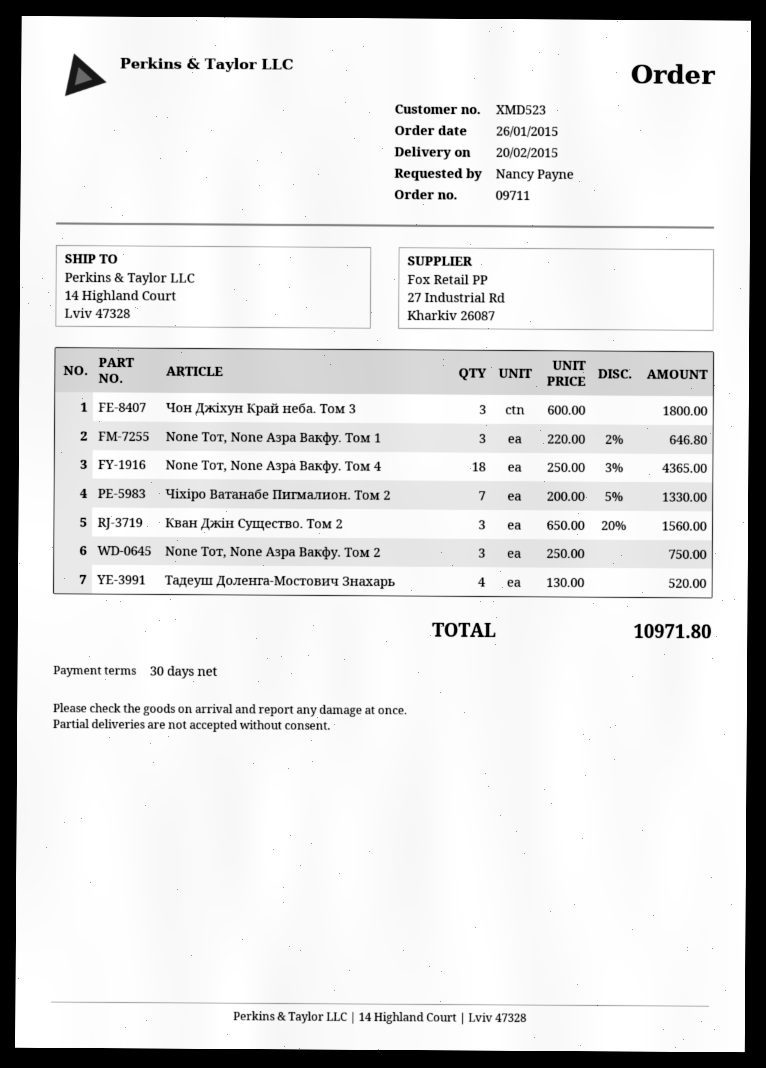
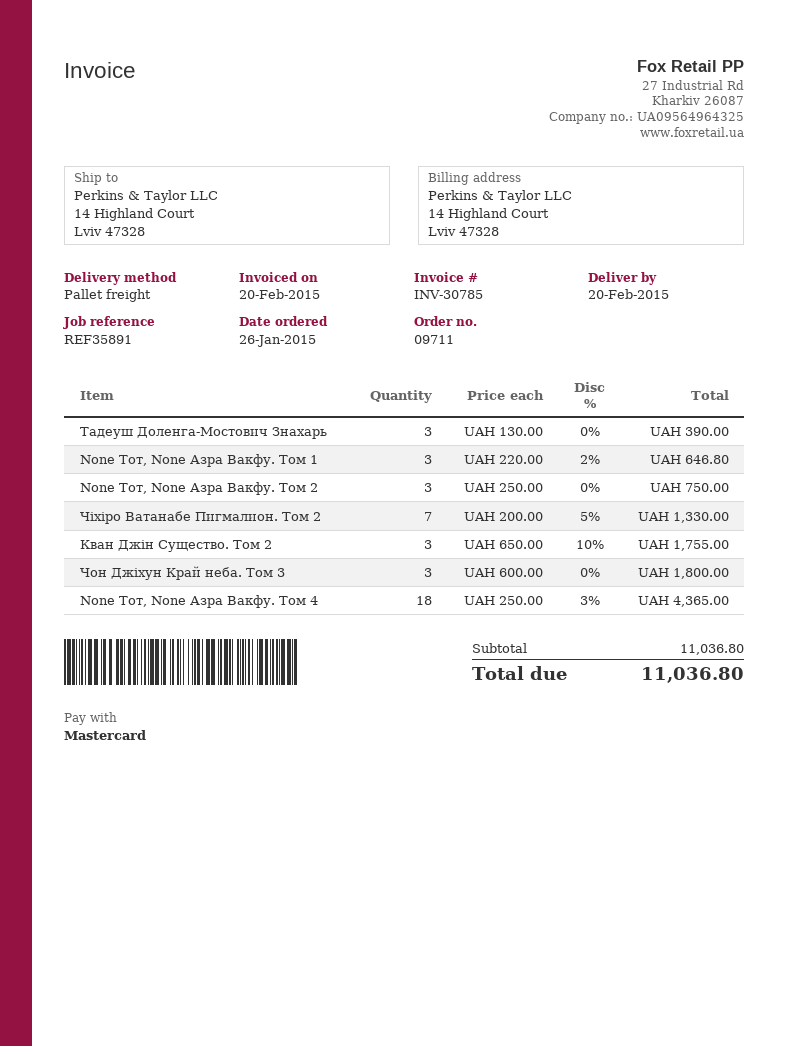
Кван Джін Существо. Том 2: 3 x 650.00 - 20% = 1560.00 -> 3 x 650.00 - 10% = 1755.00
Тадеуш Доленга-Мостович Знахарь: 4 x 130.00 = 520.00 -> 3 x 130.00 = 390.00
total: 10971.80 -> 11036.80

